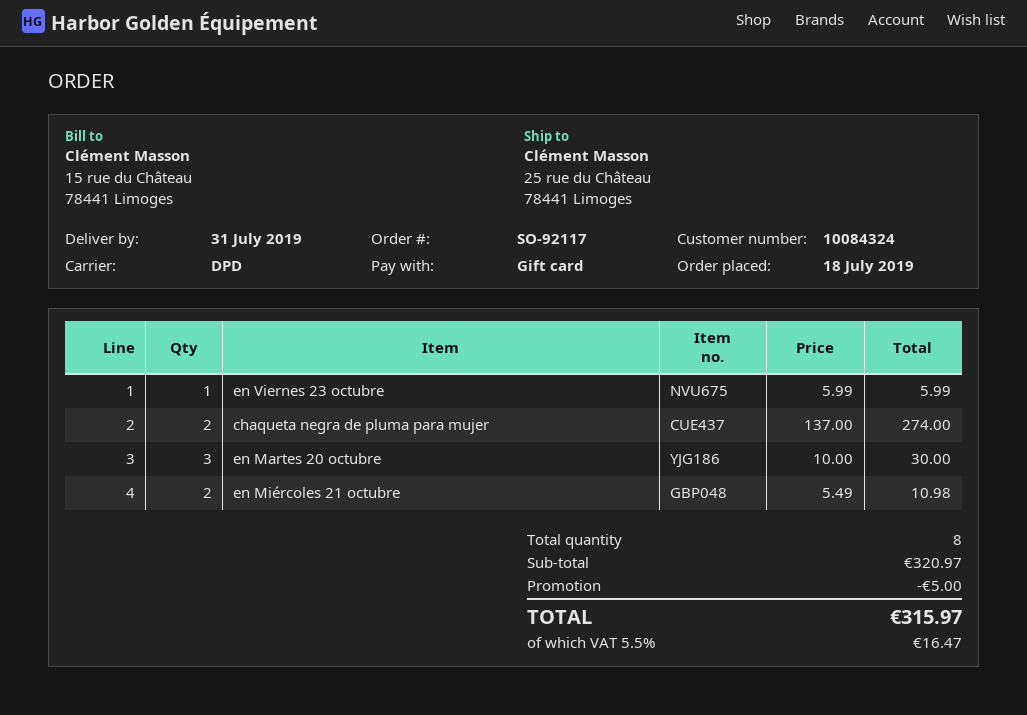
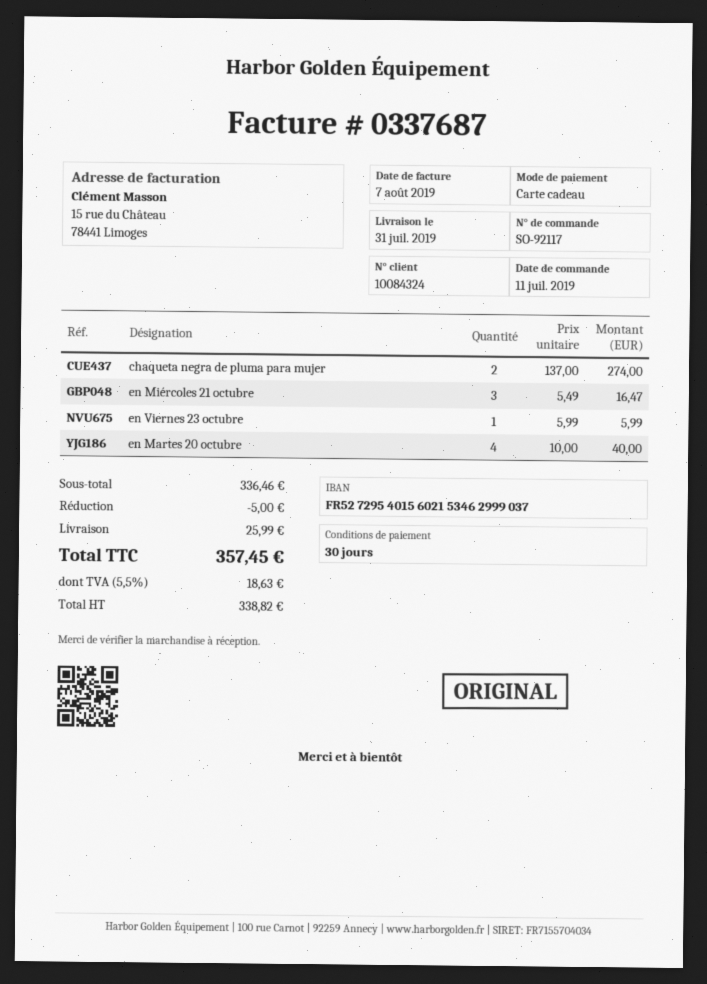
order date: 2019-07-18 -> 2019-07-11
en Martes 20 octubre: 3 x 10.00 = 30.00 -> 4 x 10.00 = 40.00
en Miércoles 21 octubre: 2 x 5.49 = 10.98 -> 3 x 5.49 = 16.47
subtotal: 320.97 -> 336.46
shipping: none -> 25.99
tax: 5.5% = 16.47 -> 5.5% = 18.63
total: 315.97 -> 357.45

